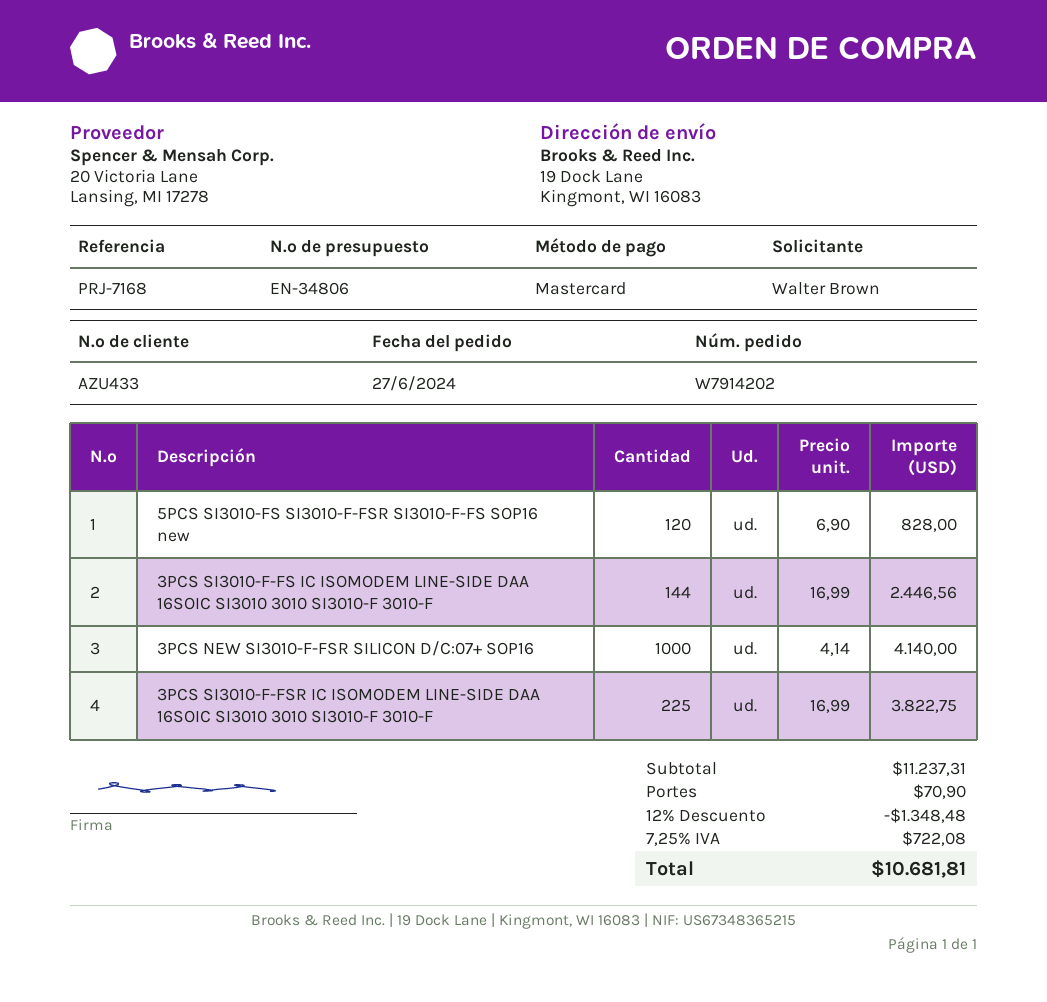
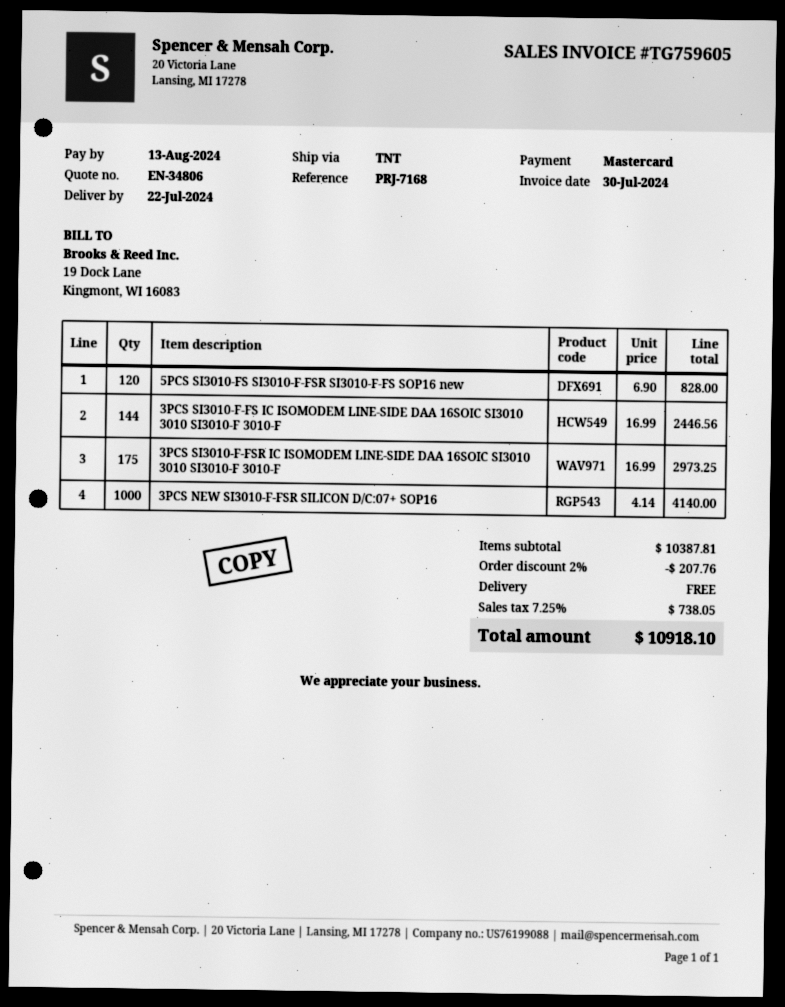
3PCS SI3010-F-FSR IC ISOMODEM LINE-SIDE DAA 16SOIC SI3010 3010 SI3010-F 3010-F: 225 x 16.99 = 3822.75 -> 175 x 16.99 = 2973.25
subtotal: 11237.31 -> 10387.81
discount: 12% = 1348.48 -> 2% = 207.76
shipping: 70.90 -> 0.00
tax: 7.25% = 722.08 -> 7.25% = 738.05
total: 10681.81 -> 10918.10

